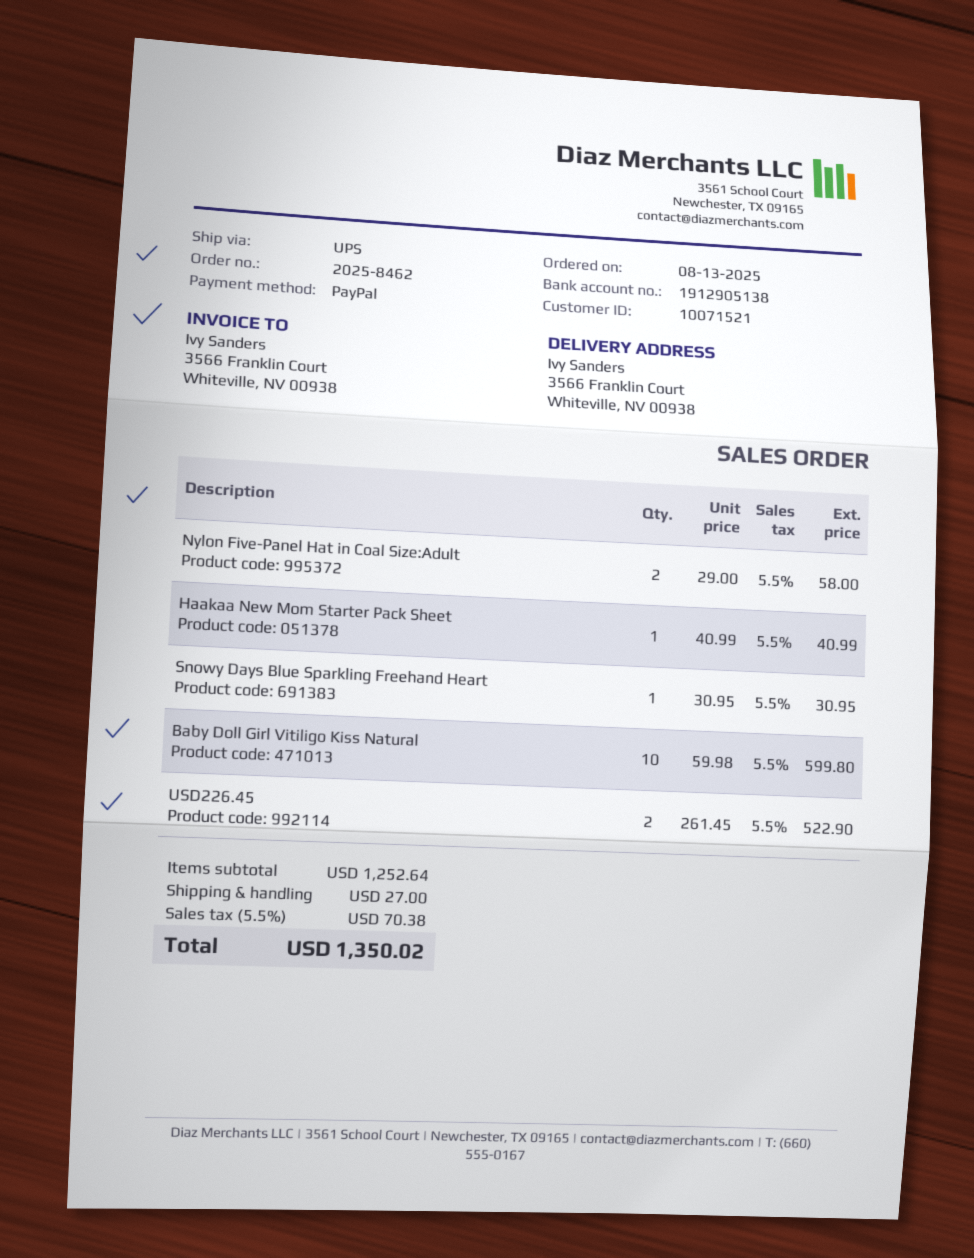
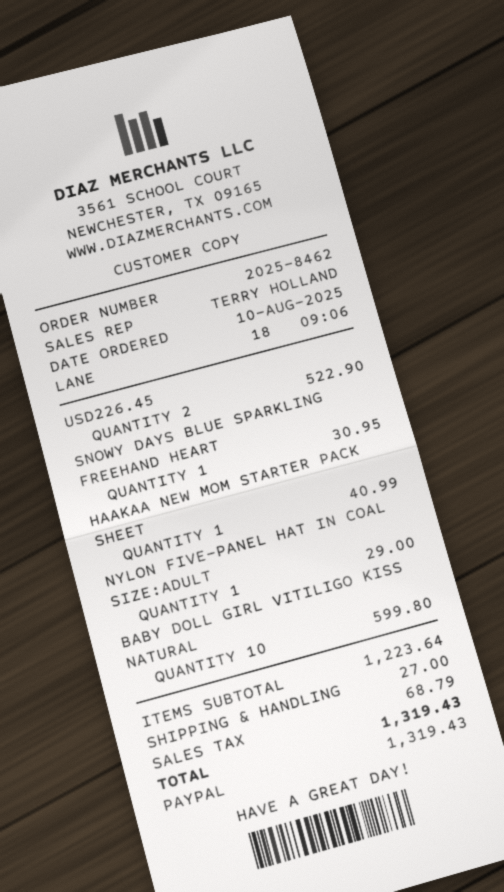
order date: 2025-08-13 -> 2025-08-10
Nylon Five-Panel Hat in Coal Size:Adult: 2 for 58.00 -> 1 for 29.00
subtotal: 1252.64 -> 1223.64
tax: 70.38 -> 68.79
total: 1350.02 -> 1319.43

